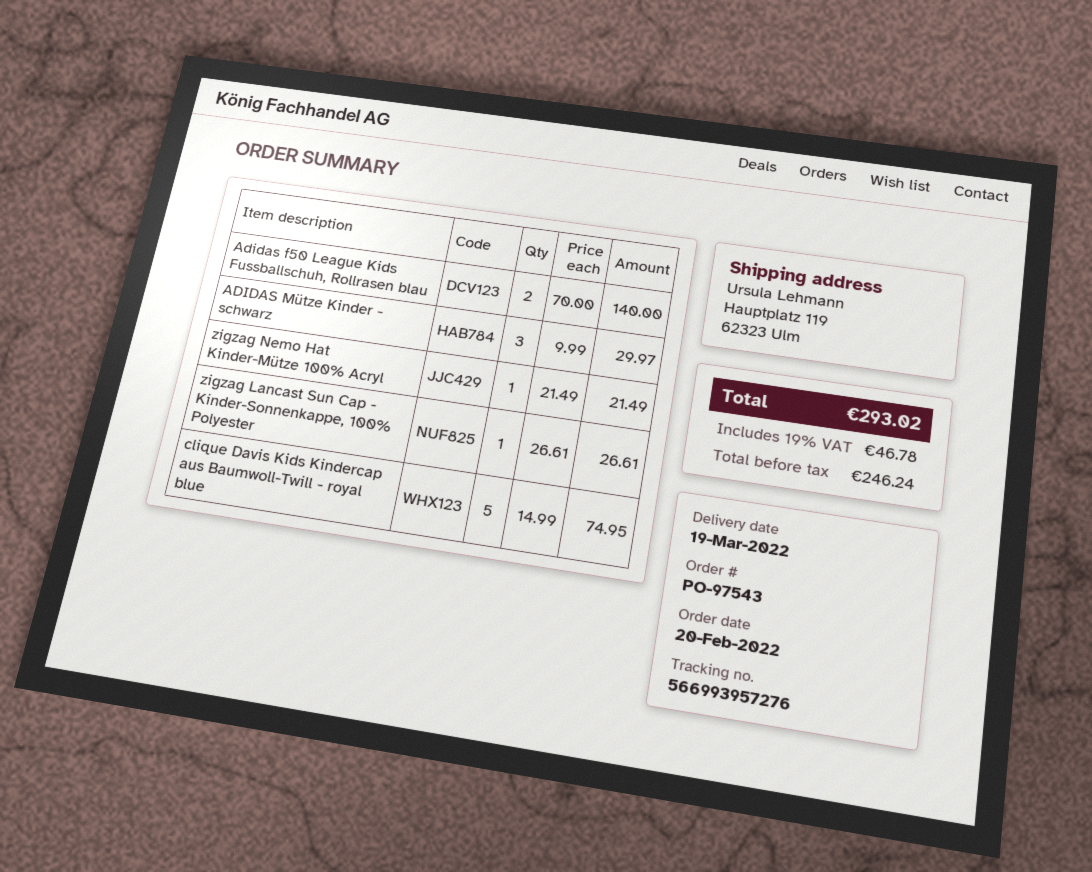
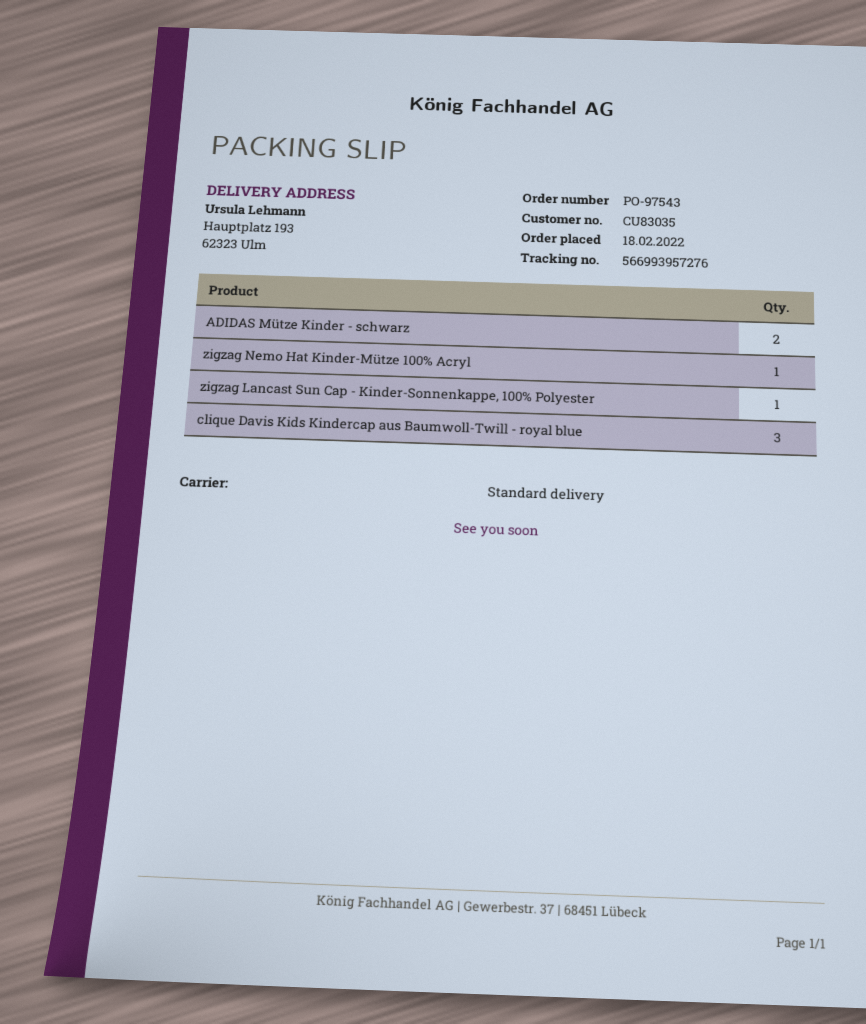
order date: 2022-02-20 -> 2022-02-18
ship to: Hauptplatz 119, 62323 Ulm -> Hauptplatz 193, 62323 Ulm
Adidas f50 League Kids Fussballschuh, Rollrasen blau: 2 -> none
ADIDAS Mütze Kinder - schwarz: 3 -> 2
clique Davis Kids Kindercap aus Baumwoll-Twill - royal blue: 5 -> 3

